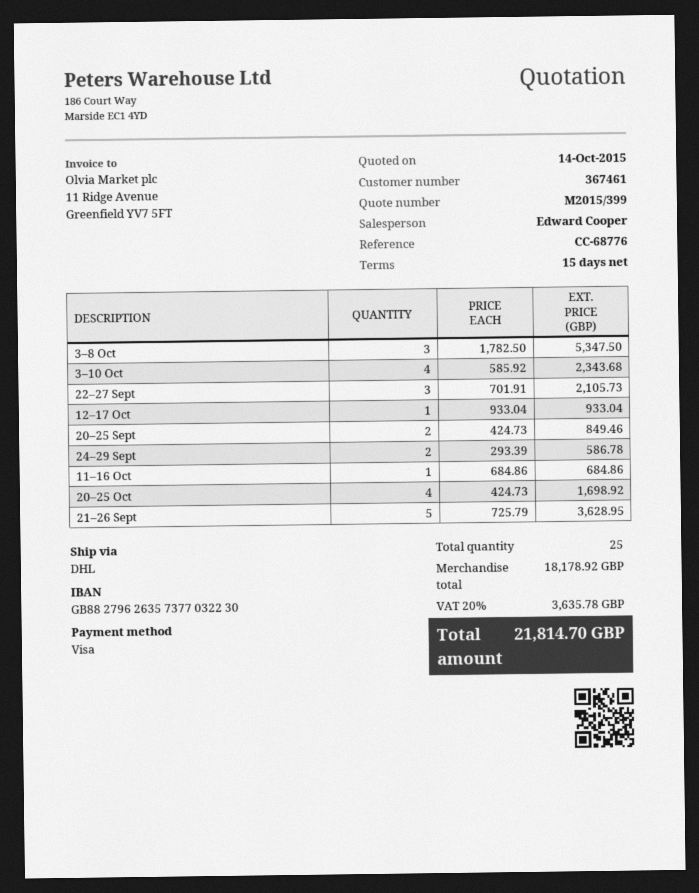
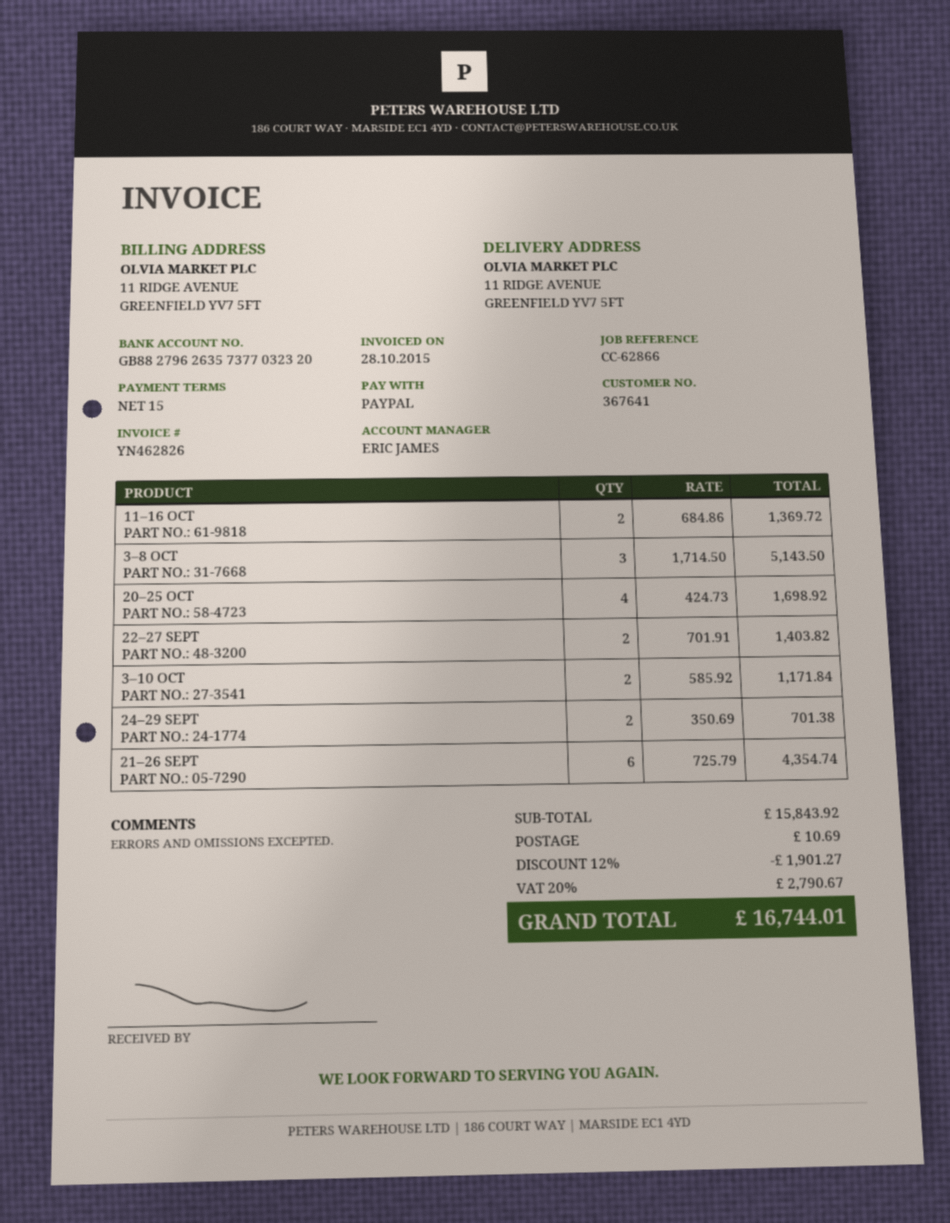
customer number: 367461 -> 367641
reference: CC-68776 -> CC-62866
sales rep: Edward Cooper -> ERIC JAMES
payment method: Visa -> PayPal
bank account: GB88279626357377032230 -> GB88279626357377032320
3–8 Oct: 3 x 1782.50 = 5347.50 -> 3 x 1714.50 = 5143.50
3–10 Oct: 4 x 585.92 = 2343.68 -> 2 x 585.92 = 1171.84
22–27 Sept: 3 x 701.91 = 2105.73 -> 2 x 701.91 = 1403.82
12–17 Oct: 1 x 933.04 = 933.04 -> none
20–25 Sept: 2 x 424.73 = 849.46 -> none
24–29 Sept: 2 x 293.39 = 586.78 -> 2 x 350.69 = 701.38
11–16 Oct: 1 x 684.86 = 684.86 -> 2 x 684.86 = 1369.72
21–26 Sept: 5 x 725.79 = 3628.95 -> 6 x 725.79 = 4354.74
subtotal: 18178.92 -> 15843.92
discount: none -> 12% = 1901.27
shipping: none -> 10.69
tax: 20% = 3635.78 -> 20% = 2790.67
total: 21814.70 -> 16744.01

